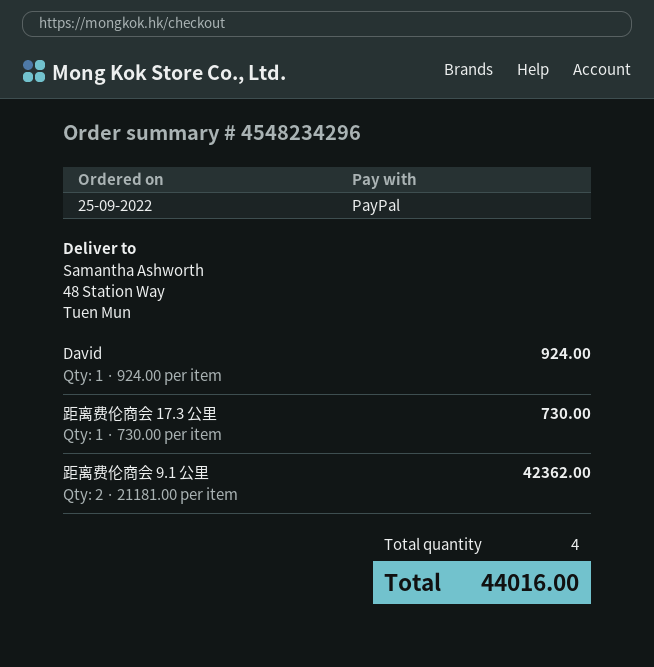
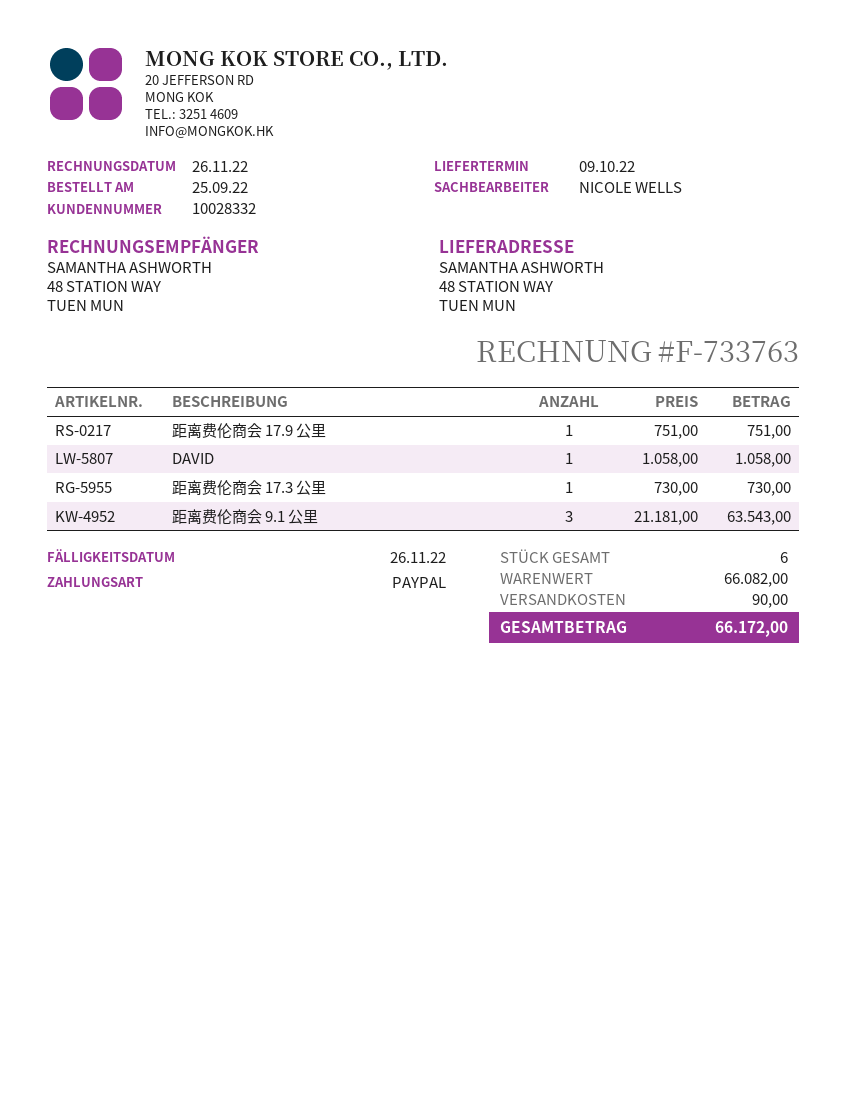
David: 1 x 924.00 = 924.00 -> 1 x 1058.00 = 1058.00
距离费伦商会 9.1 公里: 2 x 21181.00 = 42362.00 -> 3 x 21181.00 = 63543.00
距离费伦商会 17.9 公里: none -> 1 x 751.00 = 751.00
total quantity: 4 -> 6
shipping: none -> 90.00
total: 44016.00 -> 66172.00

